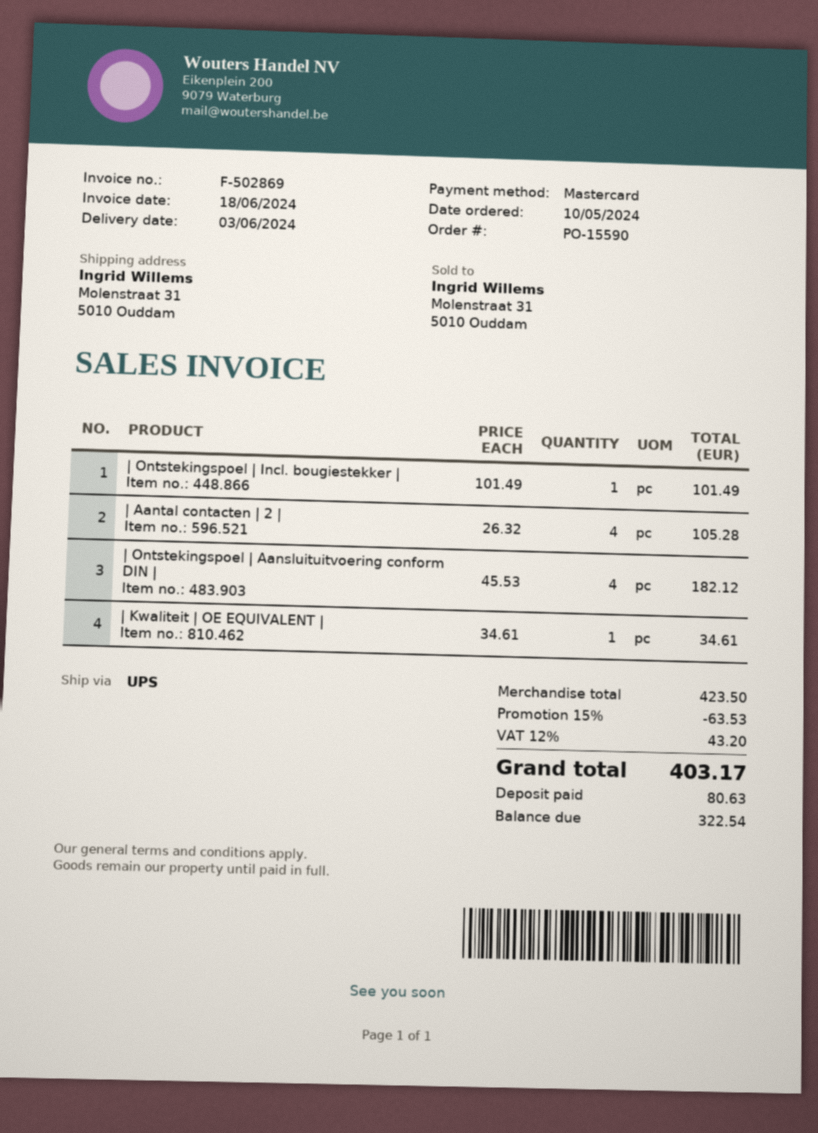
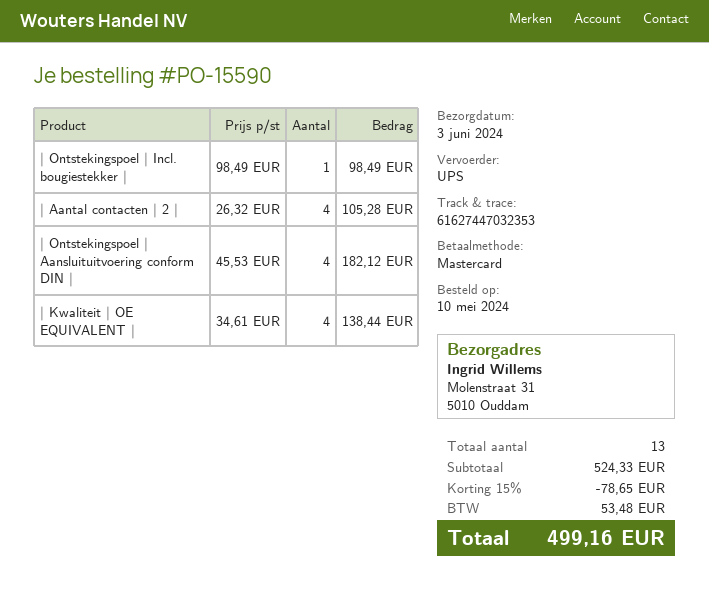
| Ontstekingspoel | Incl. bougiestekker |: 1 x 101.49 = 101.49 -> 1 x 98.49 = 98.49
| Kwaliteit | OE EQUIVALENT |: 1 x 34.61 = 34.61 -> 4 x 34.61 = 138.44
subtotal: 423.50 -> 524.33
discount: 15% = 63.53 -> 15% = 78.65
tax: 43.20 -> 53.48
total: 403.17 -> 499.16

